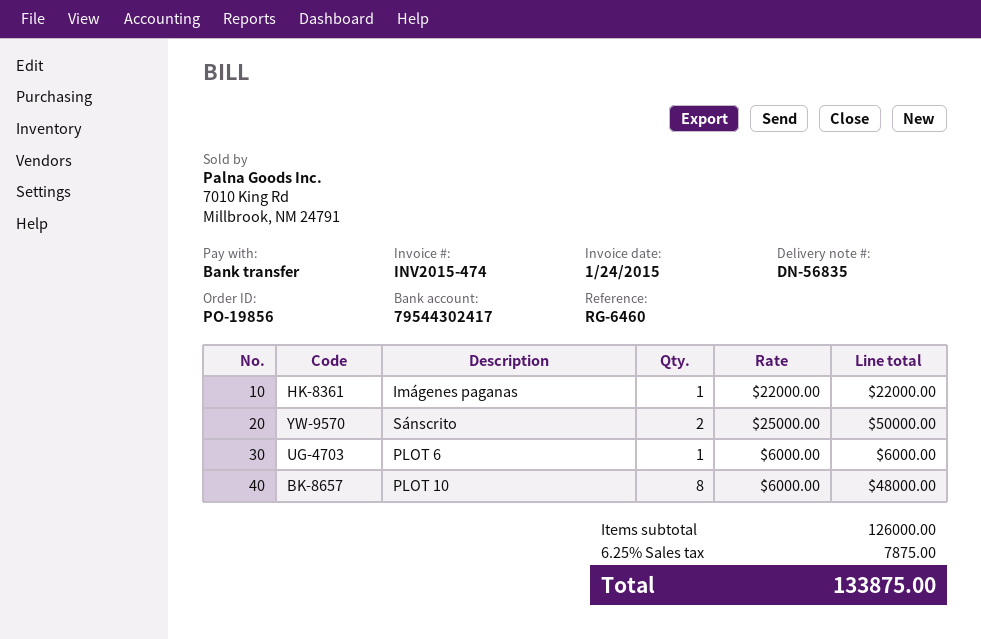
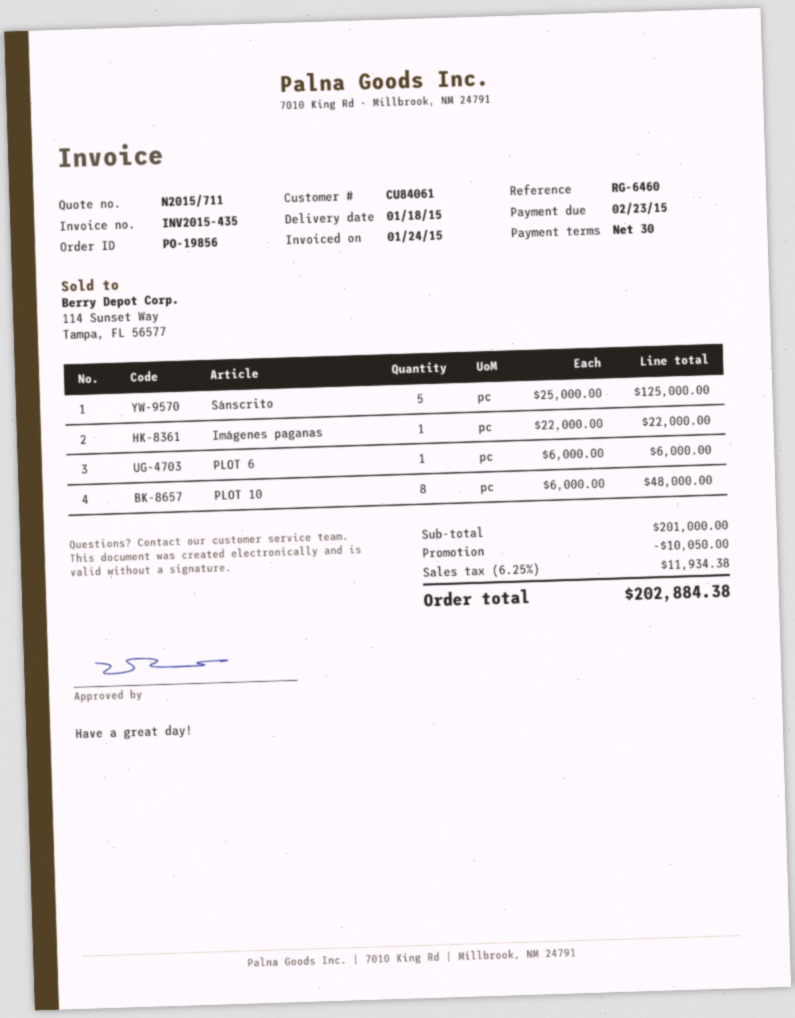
invoice number: INV2015-474 -> INV2015-435
Sánscrito: 2 x 25000.00 = 50000.00 -> 5 x 25000.00 = 125000.00
subtotal: 126000.00 -> 201000.00
discount: none -> 10050.00
tax: 6.25% = 7875.00 -> 6.25% = 11934.38
total: 133875.00 -> 202884.38

